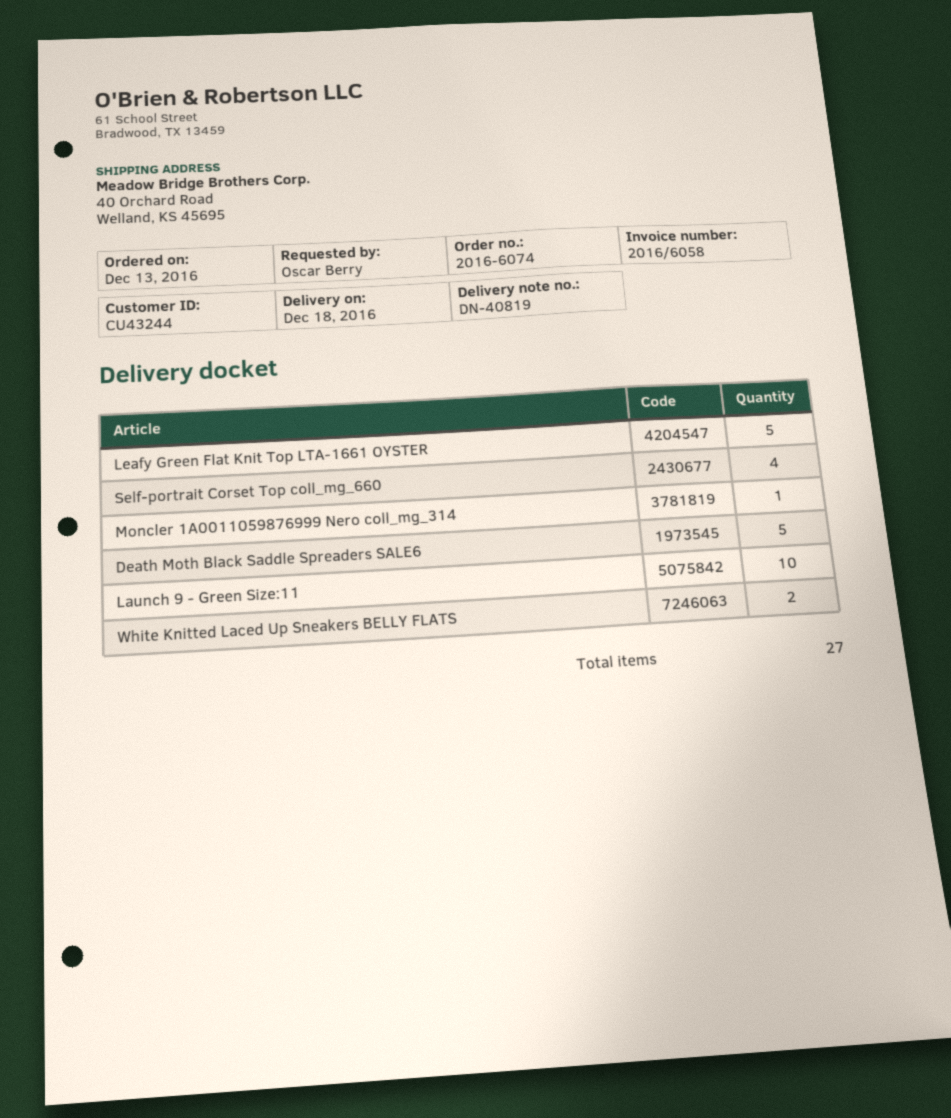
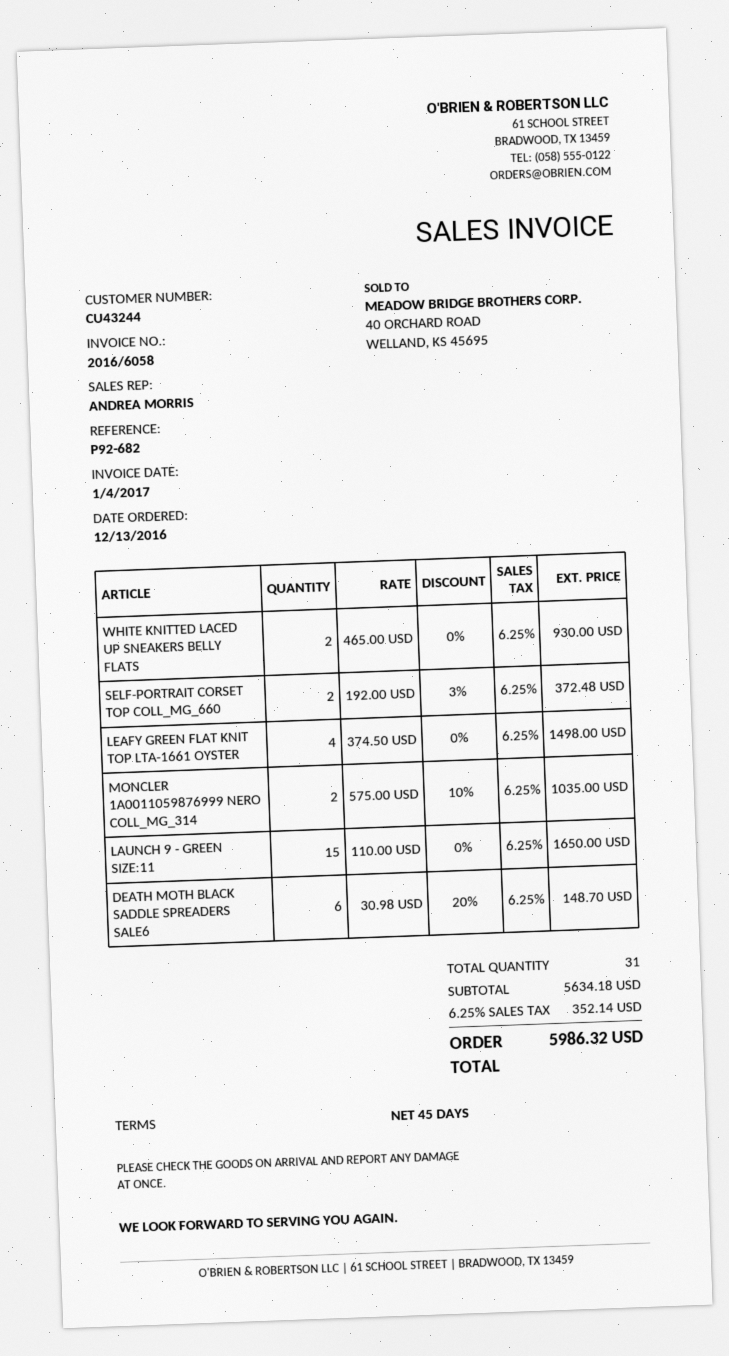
Leafy Green Flat Knit Top LTA-1661 OYSTER: 5 -> 4
Self-portrait Corset Top coll_mg_660: 4 -> 2
Moncler 1A0011059876999 Nero coll_mg_314: 1 -> 2
Death Moth Black Saddle Spreaders SALE6: 5 -> 6
Launch 9 - Green Size:11: 10 -> 15
total quantity: 27 -> 31

